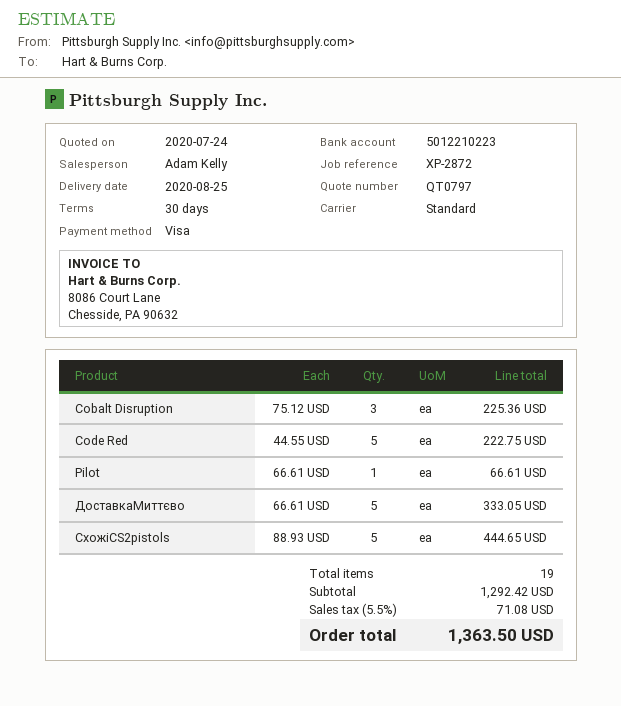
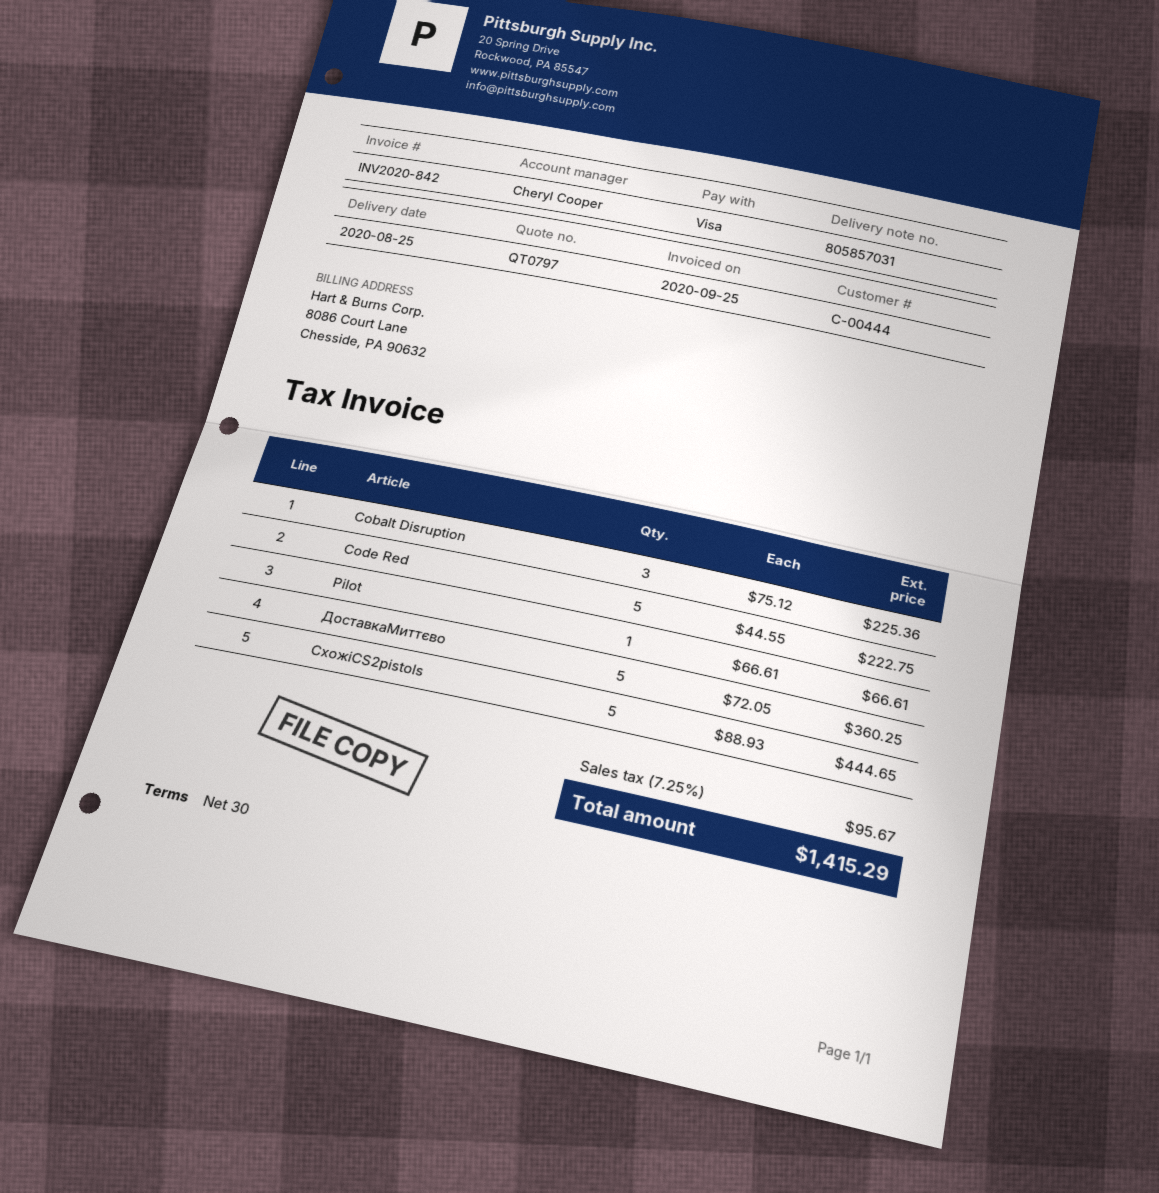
sales rep: Adam Kelly -> Cheryl Cooper
ДоставкаМиттєво: 5 x 66.61 = 333.05 -> 5 x 72.05 = 360.25
tax: 5.5% = 71.08 -> 7.25% = 95.67
total: 1363.50 -> 1415.29

